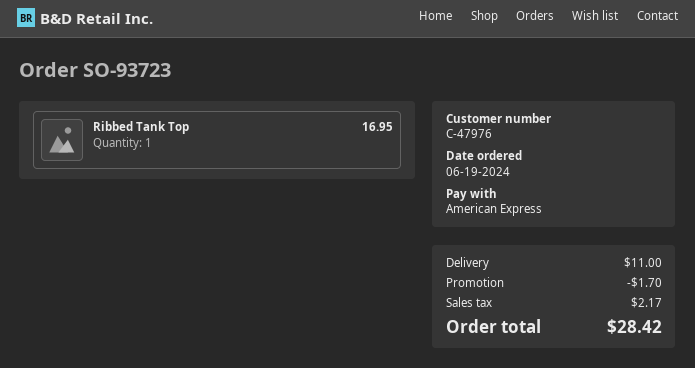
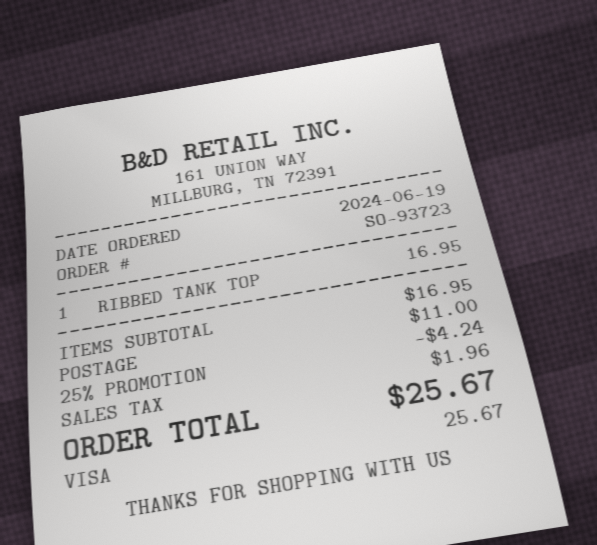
payment method: American Express -> Visa
discount: 1.70 -> 4.24
tax: 2.17 -> 1.96
total: 28.42 -> 25.67

